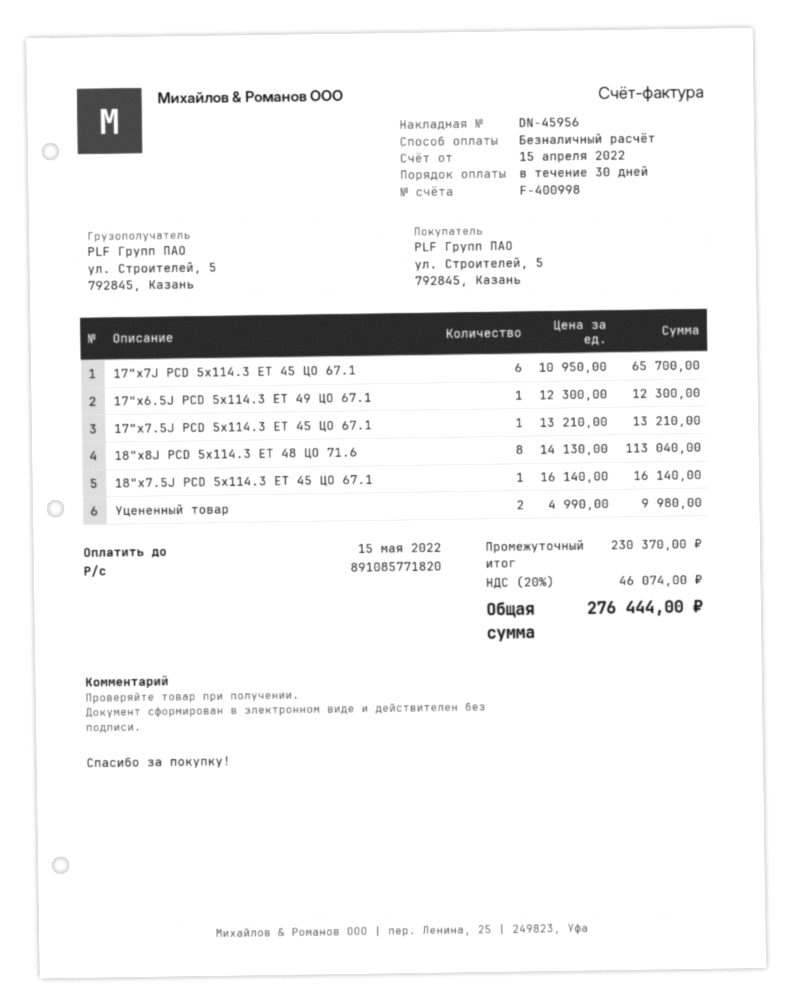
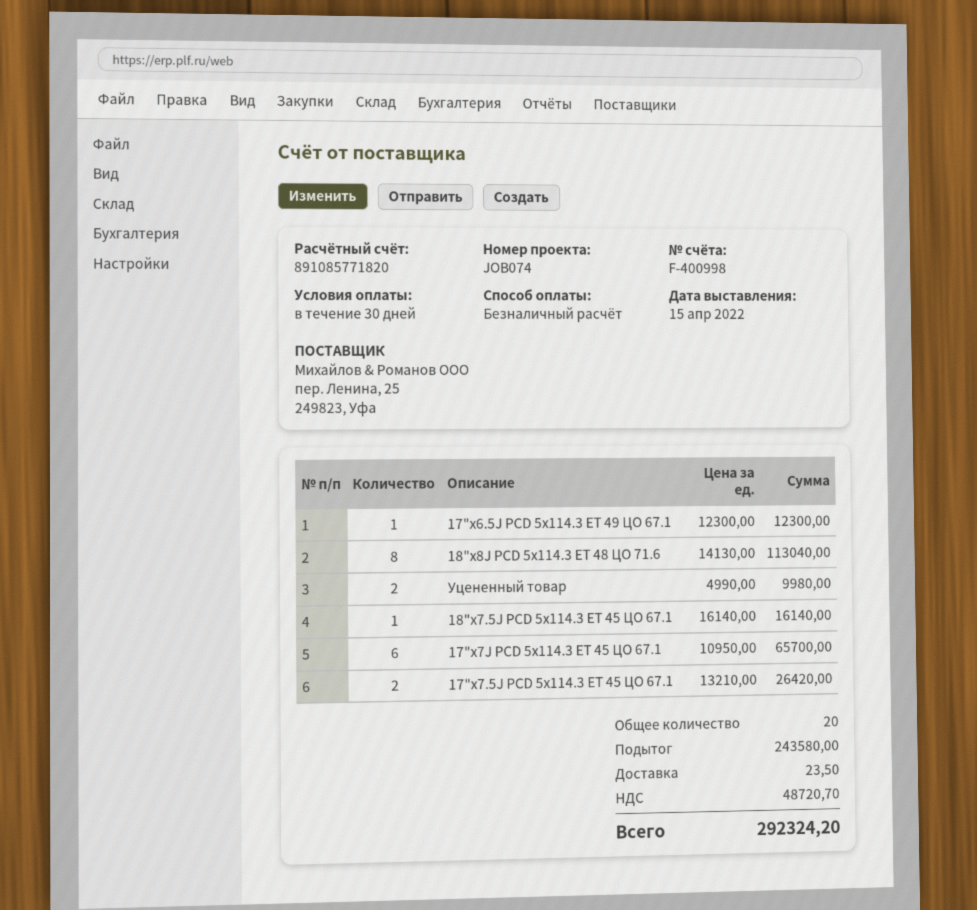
17"x7.5J PCD 5x114.3 ЕТ 45 ЦО 67.1: 1 x 13210.00 = 13210.00 -> 2 x 13210.00 = 26420.00
subtotal: 230370.00 -> 243580.00
shipping: none -> 23.50
tax: 46074.00 -> 48720.70
total: 276444.00 -> 292324.20

